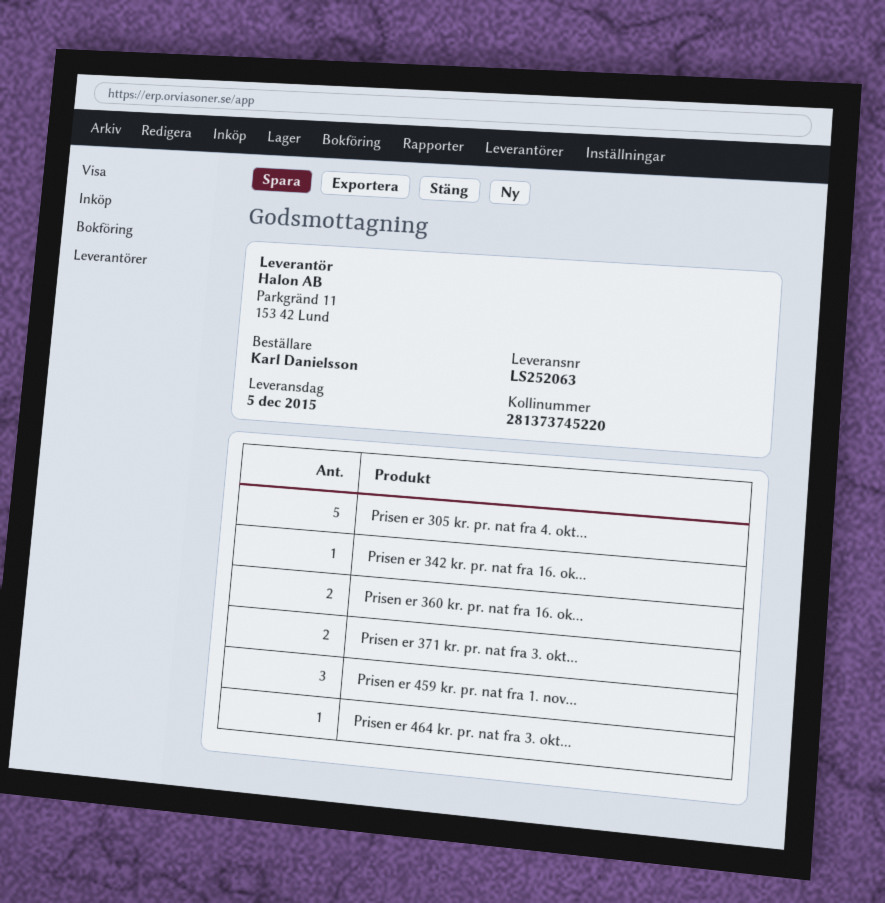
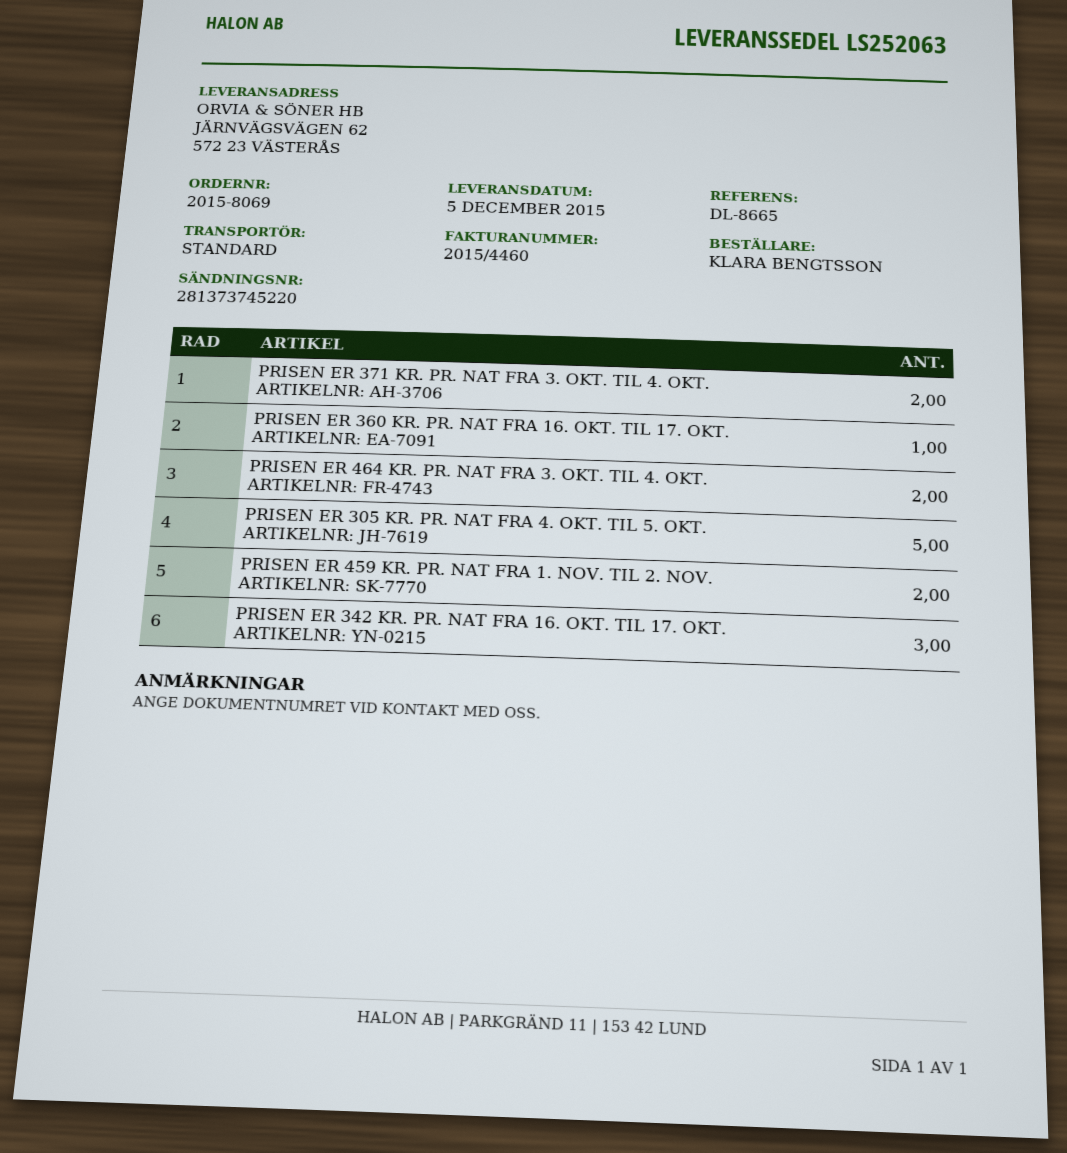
ordered by: Karl Danielsson -> KLARA BENGTSSON
Prisen er 342 kr. pr. nat fra 16. ok...: 1 -> 3
Prisen er 360 kr. pr. nat fra 16. ok...: 2 -> 1
Prisen er 459 kr. pr. nat fra 1. nov...: 3 -> 2
Prisen er 464 kr. pr. nat fra 3. okt...: 1 -> 2

